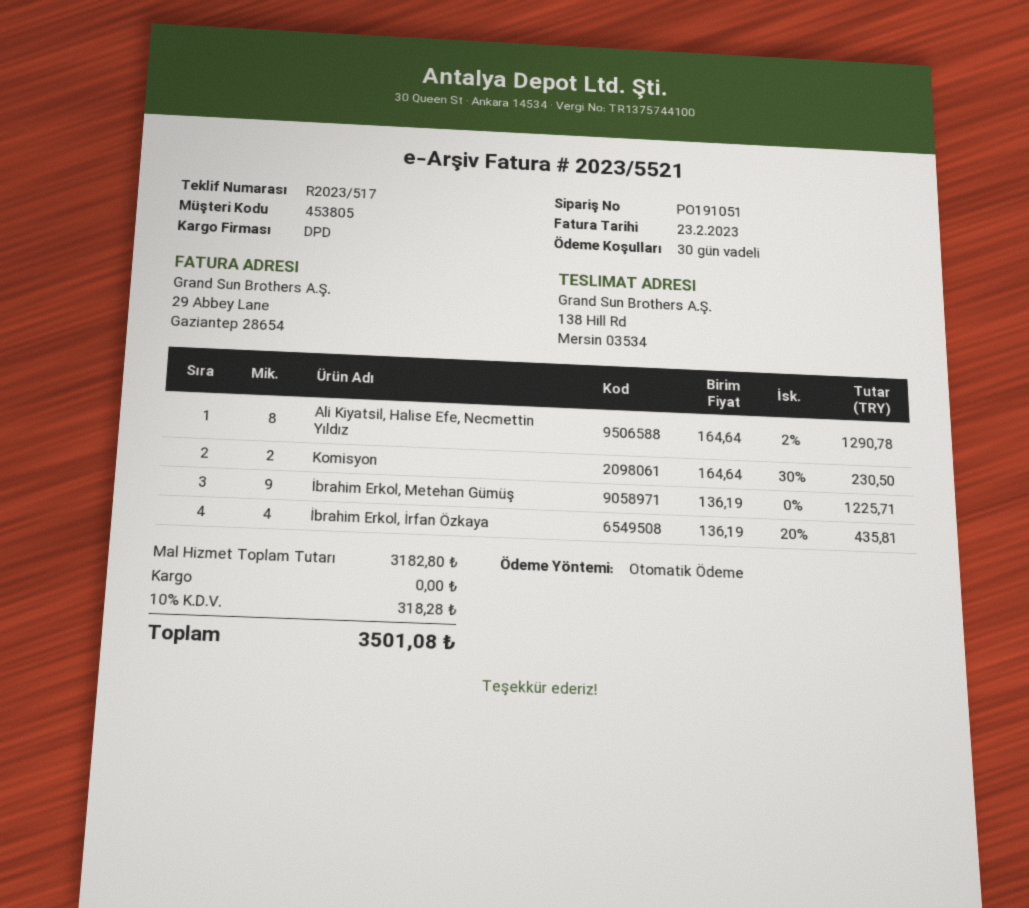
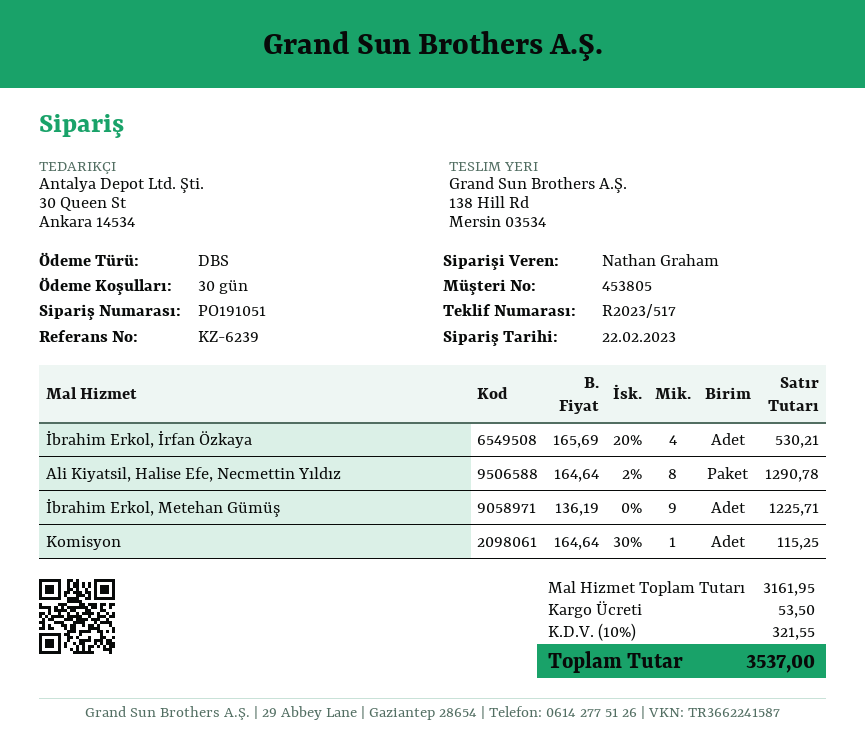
Komisyon: 2 x 164.64 - 30% = 230.50 -> 1 x 164.64 - 30% = 115.25
İbrahim Erkol, İrfan Özkaya: 4 x 136.19 - 20% = 435.81 -> 4 x 165.69 - 20% = 530.21
subtotal: 3182.80 -> 3161.95
shipping: 0.00 -> 53.50
tax: 10% = 318.28 -> 10% = 321.55
total: 3501.08 -> 3537.00

